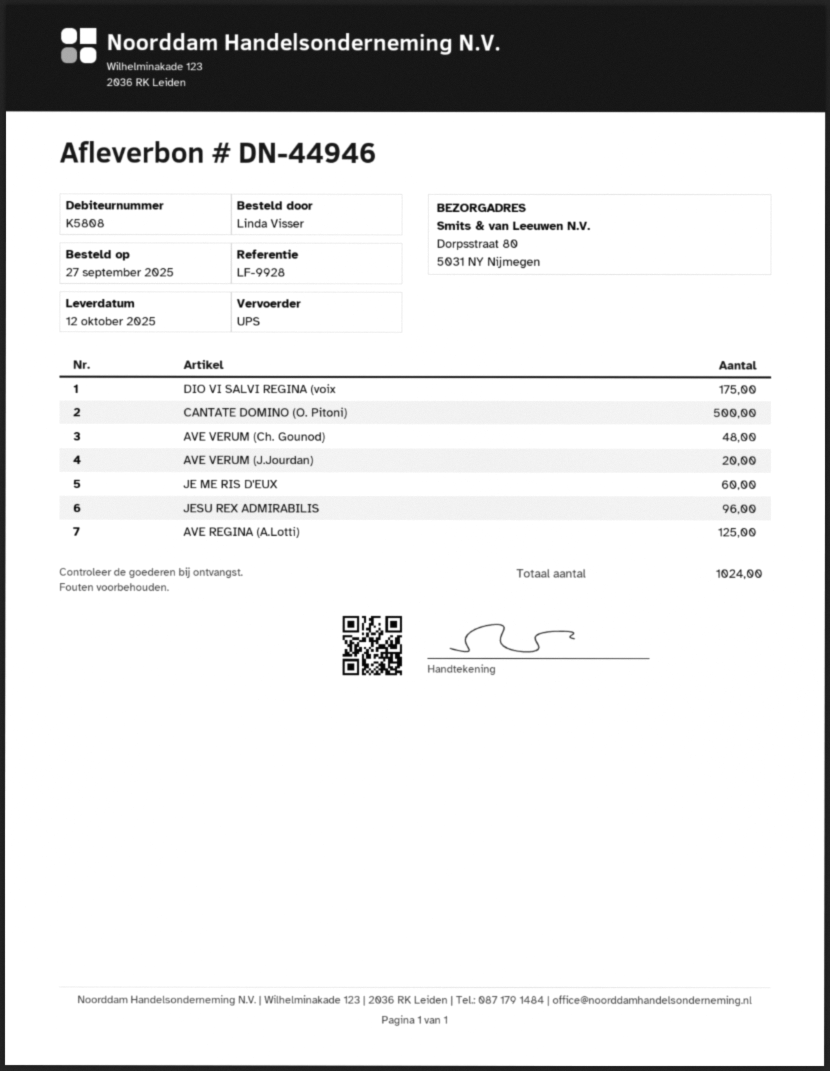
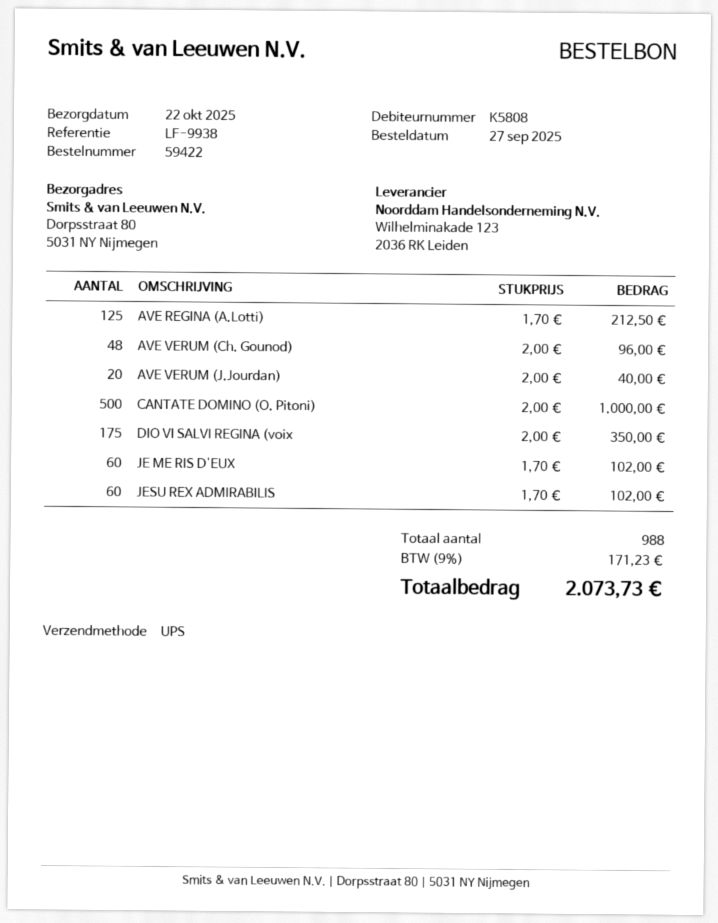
delivery date: 2025-10-12 -> 2025-10-22
reference: LF-9928 -> LF-9938
JESU REX ADMIRABILIS: 96 -> 60
total quantity: 1024 -> 988

